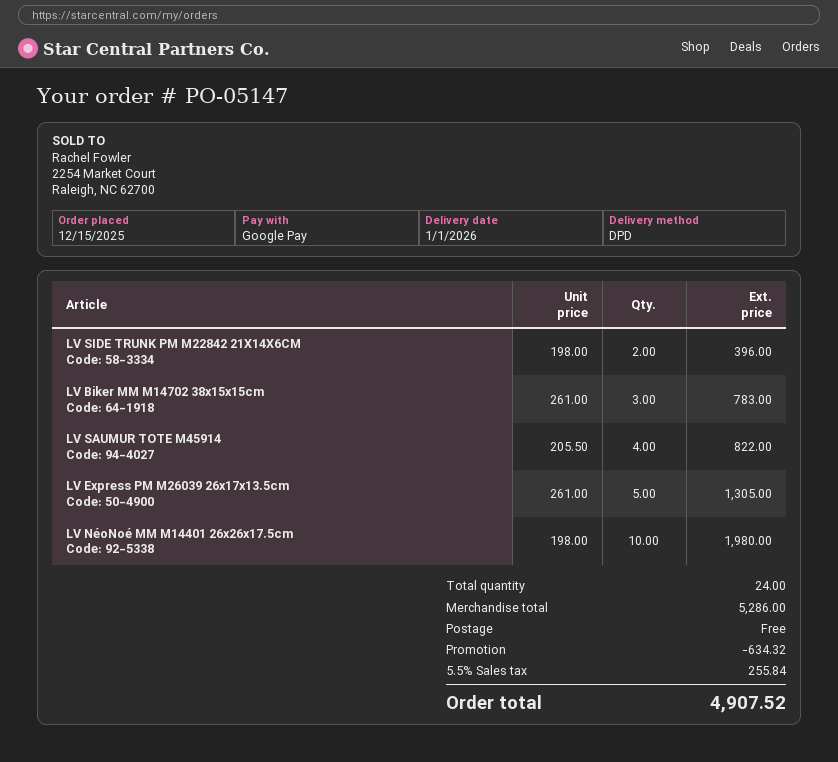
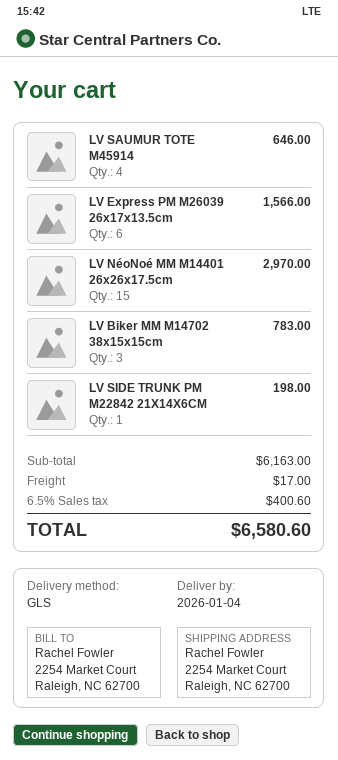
delivery date: 2026-01-01 -> 2026-01-04
shipping method: DPD -> GLS
LV SIDE TRUNK PM M22842 21X14X6CM: 2 for 396.00 -> 1 for 198.00
LV SAUMUR TOTE M45914: 4 for 822.00 -> 4 for 646.00
LV Express PM M26039 26x17x13.5cm: 5 for 1305.00 -> 6 for 1566.00
LV NéoNoé MM M14401 26x26x17.5cm: 10 for 1980.00 -> 15 for 2970.00
subtotal: 5286.00 -> 6163.00
discount: 634.32 -> none
shipping: 0.00 -> 17.00
tax: 5.5% = 255.84 -> 6.5% = 400.60
total: 4907.52 -> 6580.60

